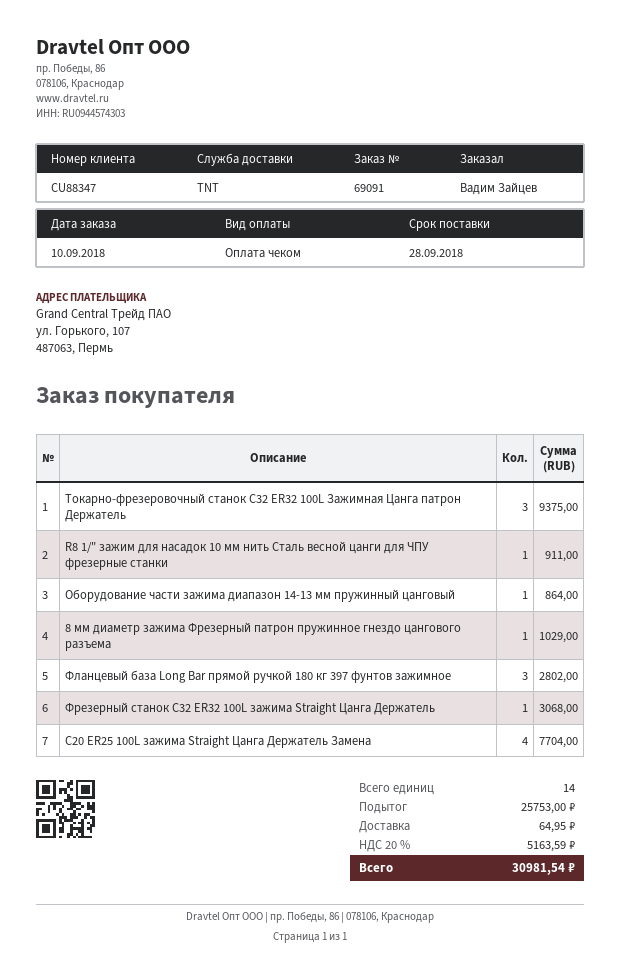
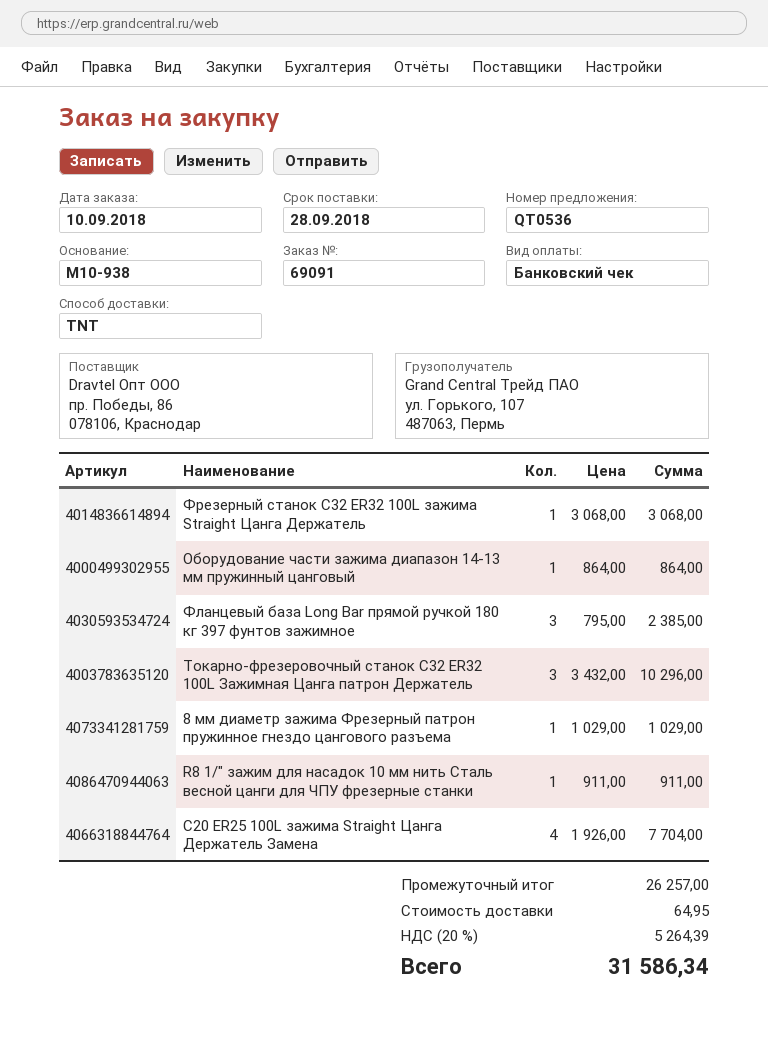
Токарно-фрезеровочный станок C32 ER32 100L Зажимная Цанга патрон Держатель: 3 for 9375.00 -> 3 for 10296.00
Фланцевый база Long Bar прямой ручкой 180 кг 397 фунтов зажимное: 3 for 2802.00 -> 3 for 2385.00
subtotal: 25753.00 -> 26257.00
tax: 20% = 5163.59 -> 20% = 5264.39
total: 30981.54 -> 31586.34

